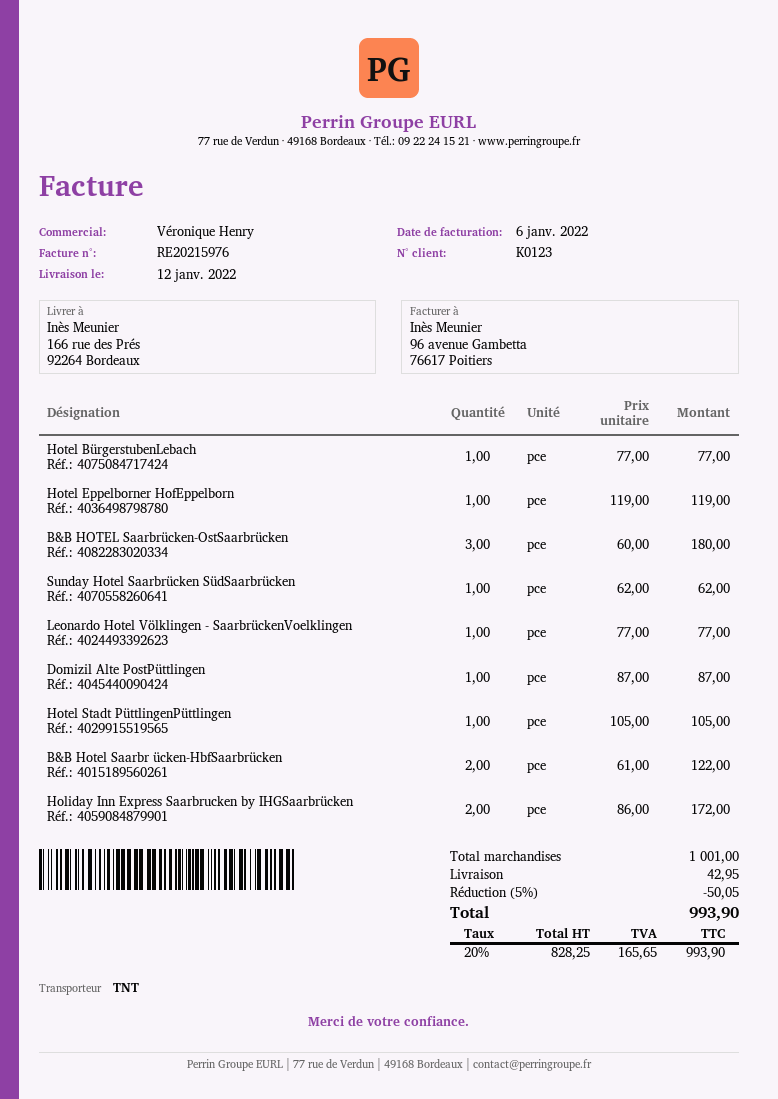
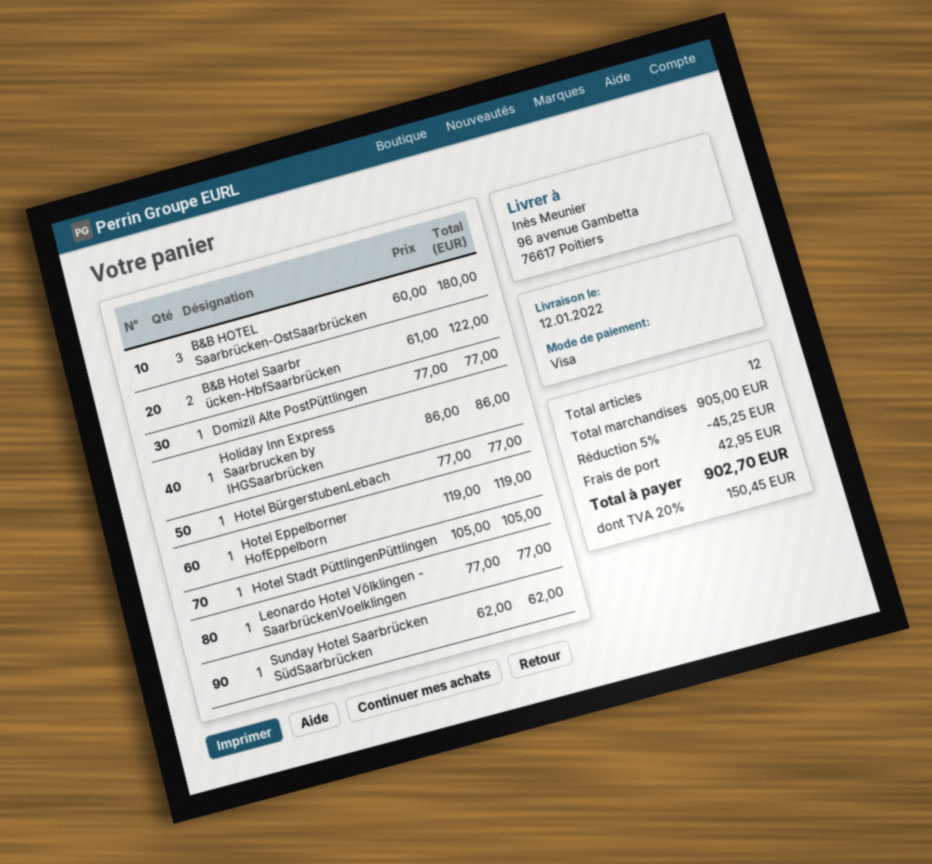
ship to: 166 rue des Prés, 92264 Bordeaux -> 96 avenue Gambetta, 76617 Poitiers
Domizil Alte PostPüttlingen: 1 x 87.00 = 87.00 -> 1 x 77.00 = 77.00
Holiday Inn Express Saarbrucken by IHGSaarbrücken: 2 x 86.00 = 172.00 -> 1 x 86.00 = 86.00
subtotal: 1001.00 -> 905.00
discount: 5% = 50.05 -> 5% = 45.25
tax: 20% = 165.65 -> 20% = 150.45
total: 993.90 -> 902.70

